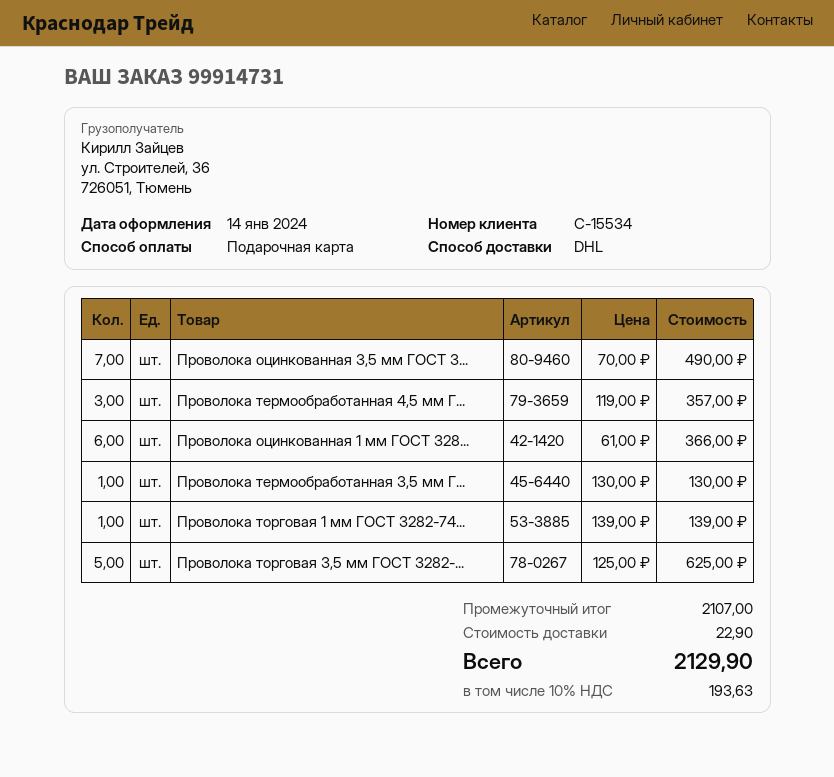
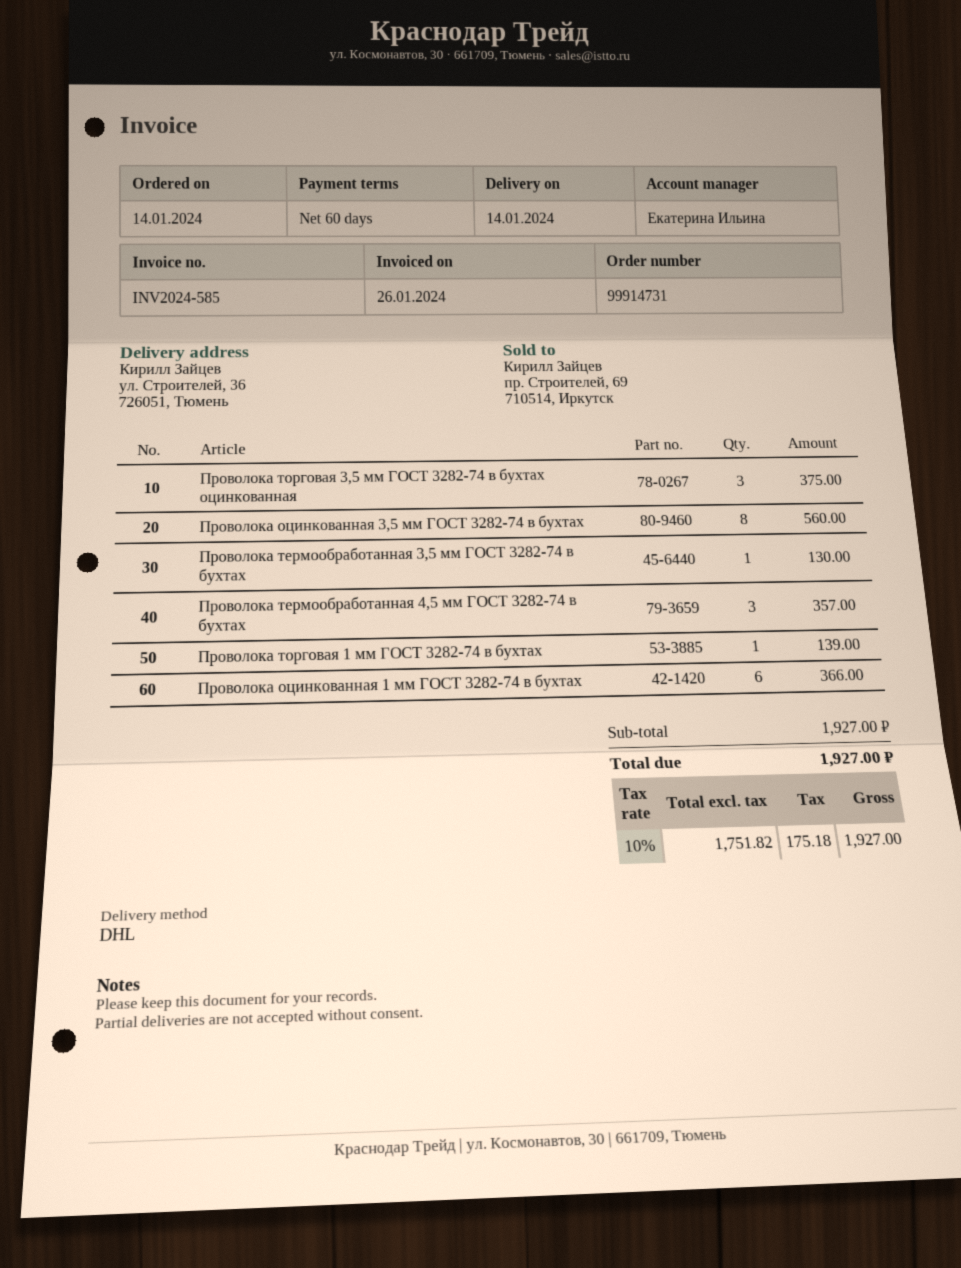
Проволока оцинкованная 3,5 мм ГОСТ 3...: 7 for 490.00 -> 8 for 560.00
Проволока торговая 3,5 мм ГОСТ 3282-...: 5 for 625.00 -> 3 for 375.00
subtotal: 2107.00 -> 1927.00
shipping: 22.90 -> none
tax: 10% = 193.63 -> 10% = 175.18
total: 2129.90 -> 1927.00

